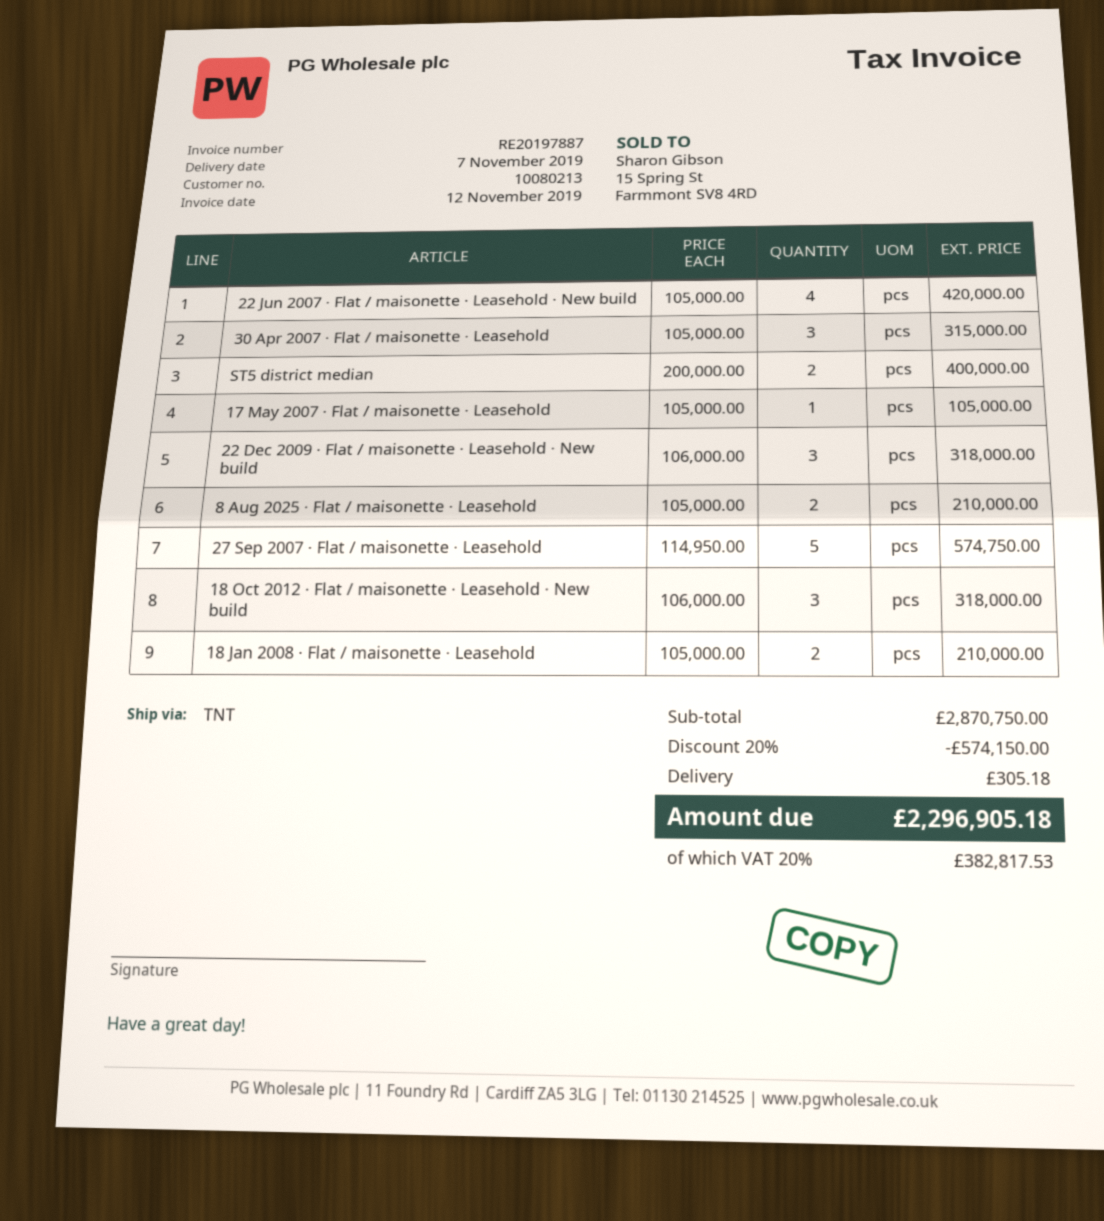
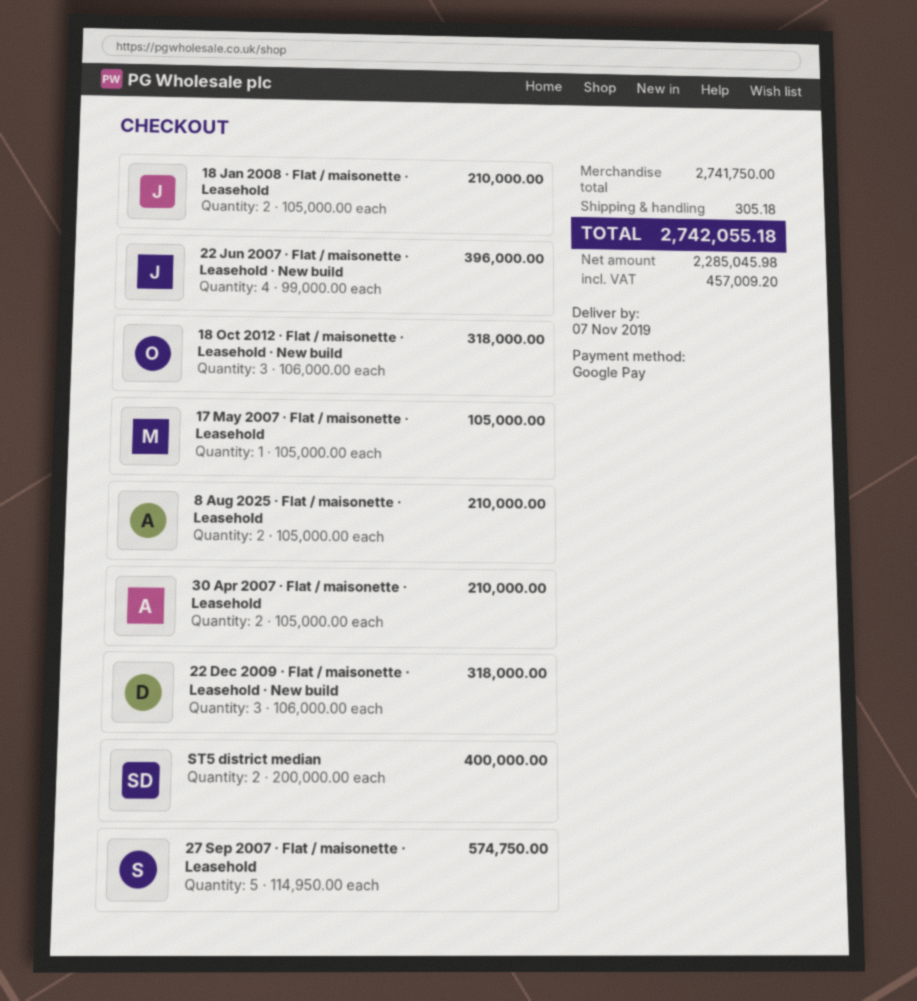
22 Jun 2007 · Flat / maisonette · Leasehold · New build: 4 x 105000.00 = 420000.00 -> 4 x 99000.00 = 396000.00
30 Apr 2007 · Flat / maisonette · Leasehold: 3 x 105000.00 = 315000.00 -> 2 x 105000.00 = 210000.00
subtotal: 2870750.00 -> 2741750.00
discount: 20% = 574150.00 -> none
tax: 382817.53 -> 457009.20
total: 2296905.18 -> 2742055.18

